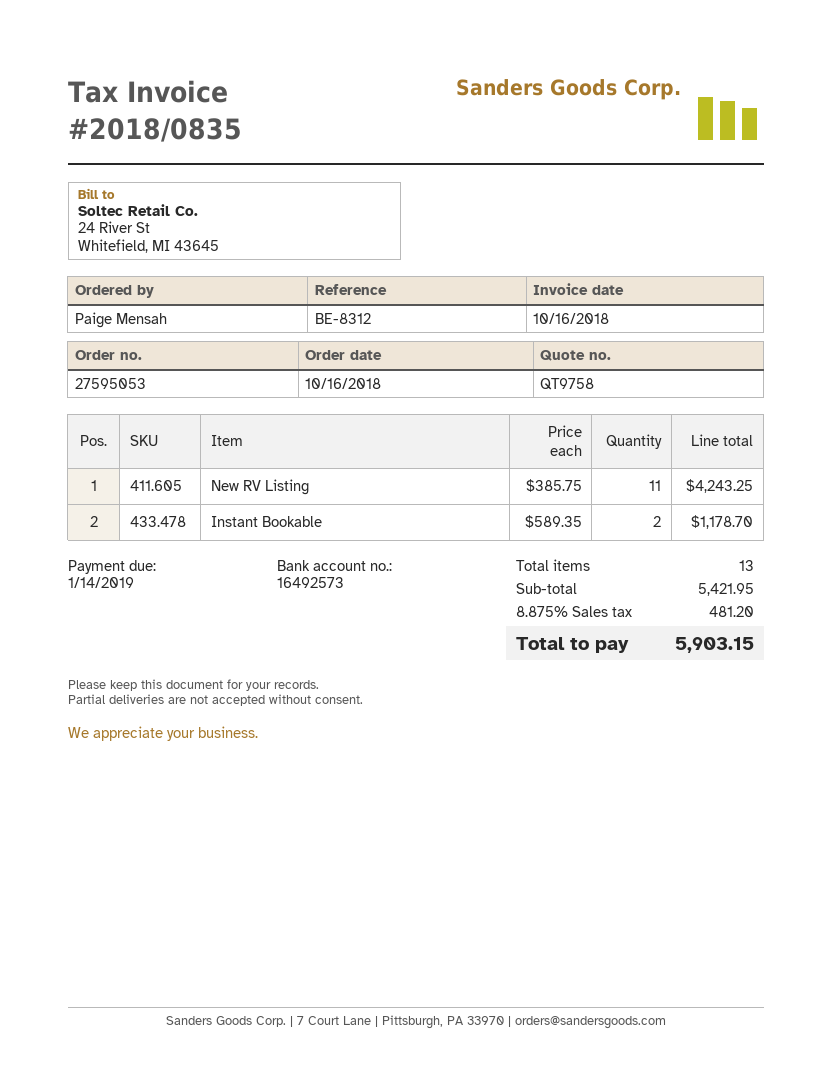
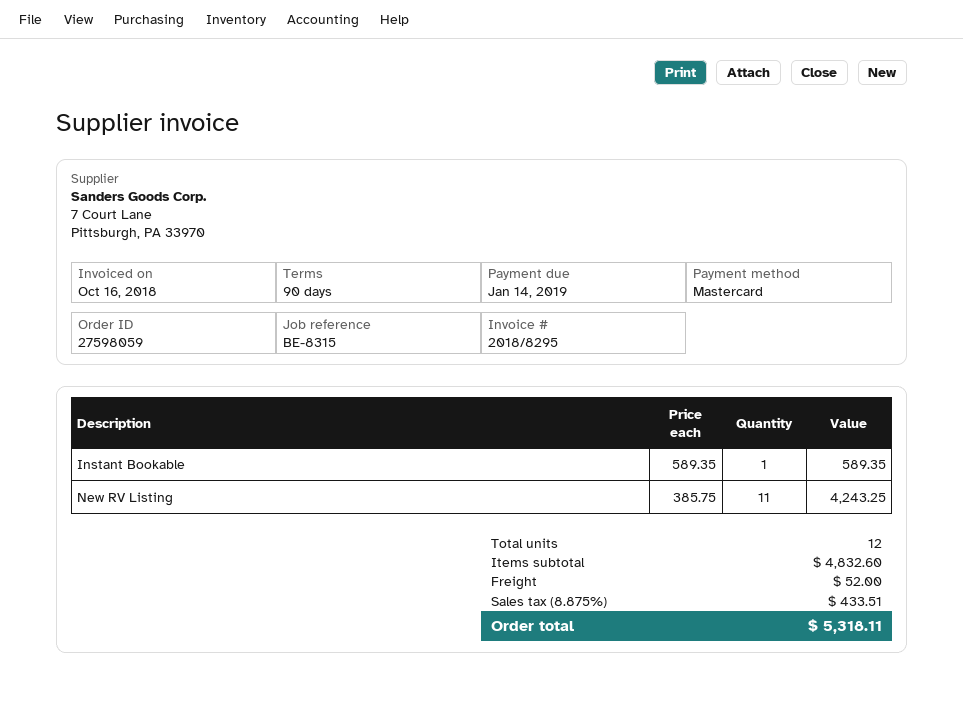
order number: 27595053 -> 27598059
invoice number: 2018/0835 -> 2018/8295
reference: BE-8312 -> BE-8315
Instant Bookable: 2 x 589.35 = 1178.70 -> 1 x 589.35 = 589.35
total quantity: 13 -> 12
subtotal: 5421.95 -> 4832.60
shipping: none -> 52.00
tax: 8.875% = 481.20 -> 8.875% = 433.51
total: 5903.15 -> 5318.11

